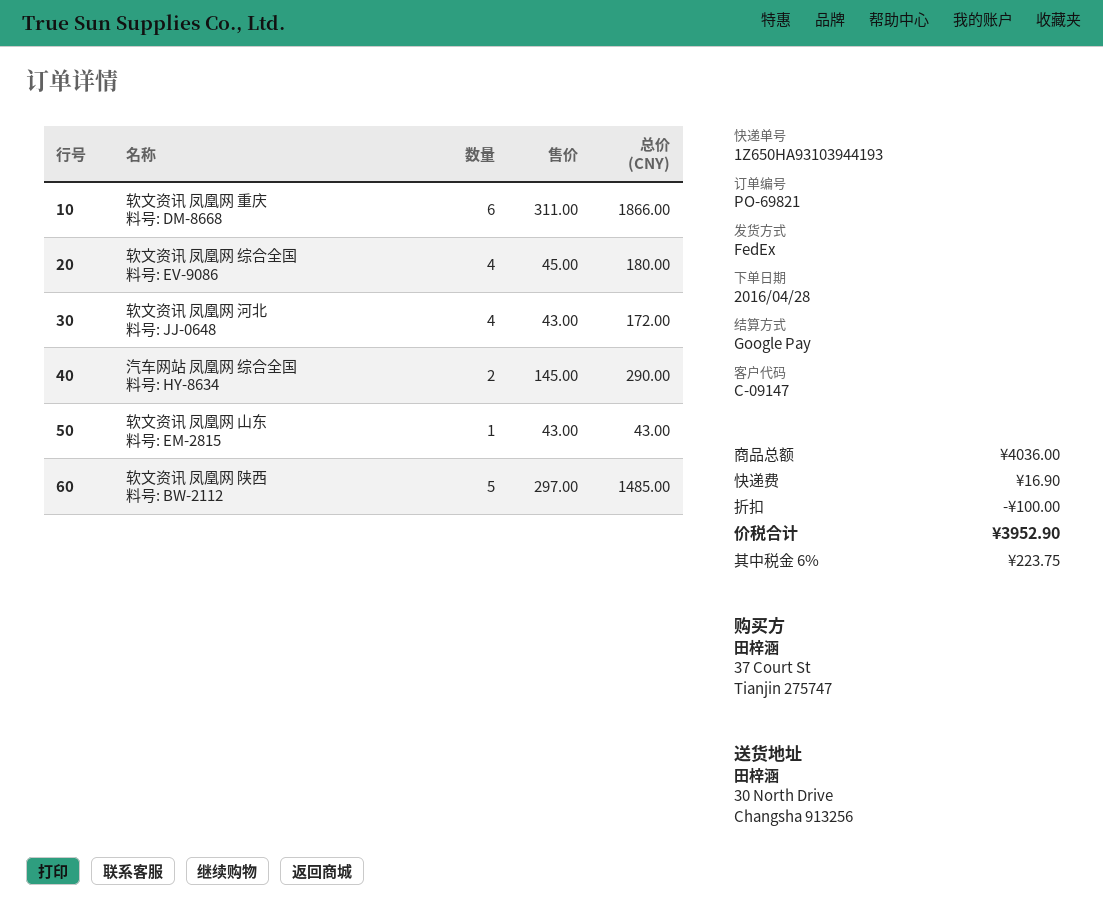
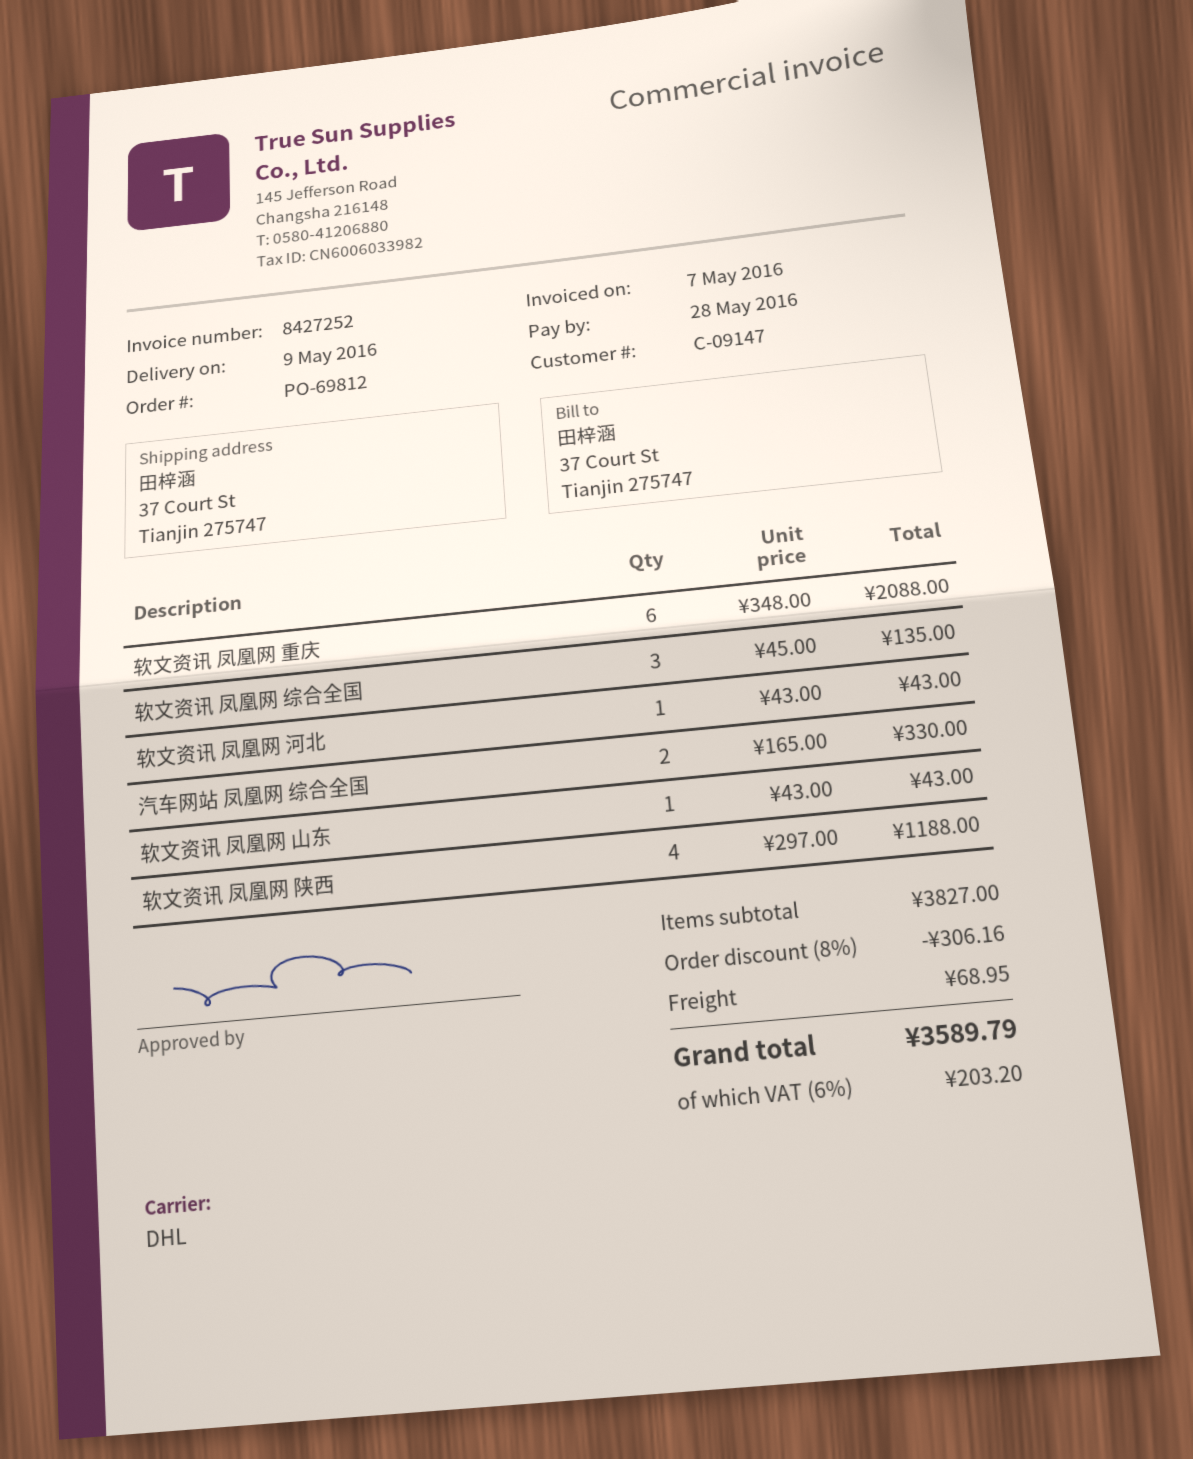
order number: PO-69821 -> PO-69812
shipping method: FedEx -> DHL
ship to: 30 North Drive, Changsha 913256 -> 37 Court St, Tianjin 275747
软文资讯 凤凰网 重庆: 6 x 311.00 = 1866.00 -> 6 x 348.00 = 2088.00
软文资讯 凤凰网 综合全国: 4 x 45.00 = 180.00 -> 3 x 45.00 = 135.00
软文资讯 凤凰网 河北: 4 x 43.00 = 172.00 -> 1 x 43.00 = 43.00
汽车网站 凤凰网 综合全国: 2 x 145.00 = 290.00 -> 2 x 165.00 = 330.00
软文资讯 凤凰网 陕西: 5 x 297.00 = 1485.00 -> 4 x 297.00 = 1188.00
subtotal: 4036.00 -> 3827.00
discount: 100.00 -> 306.16
shipping: 16.90 -> 68.95
tax: 6% = 223.75 -> 6% = 203.20
total: 3952.90 -> 3589.79

